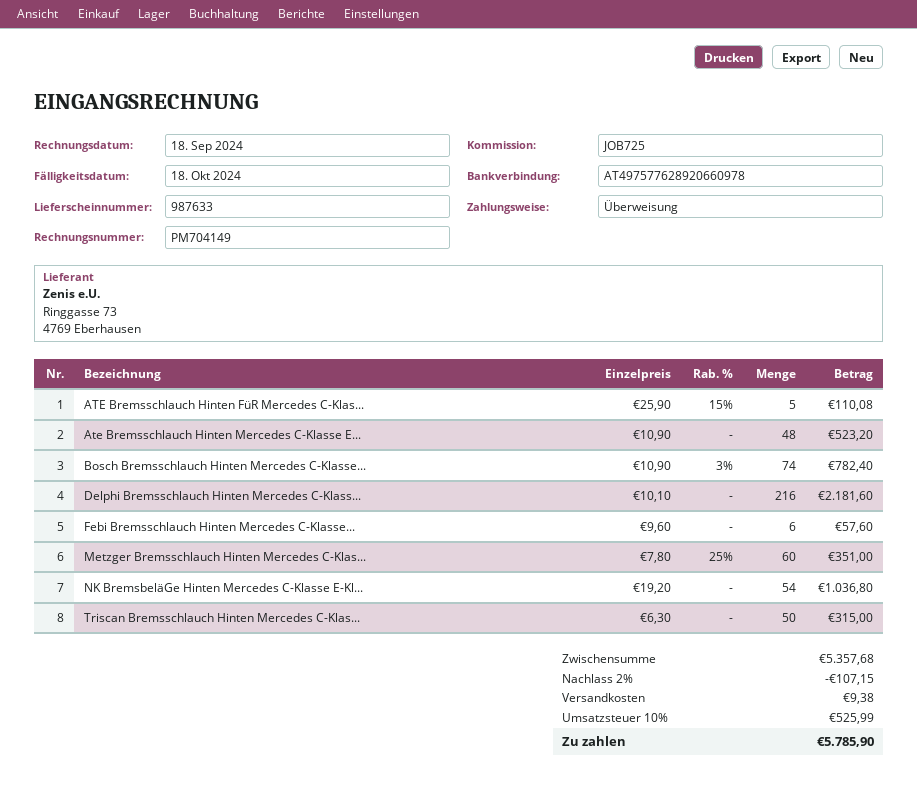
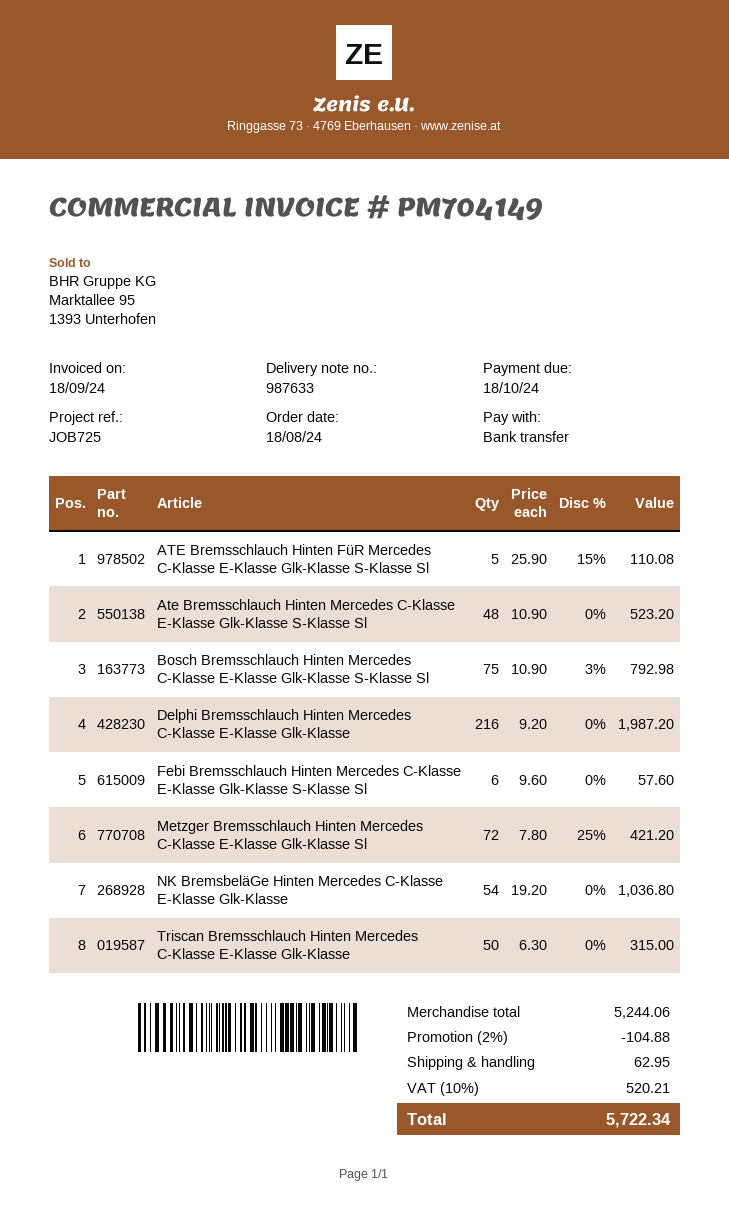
Bosch Bremsschlauch Hinten Mercedes C-Klasse...: 74 x 10.90 - 3% = 782.40 -> 75 x 10.90 - 3% = 792.98
Delphi Bremsschlauch Hinten Mercedes C-Klass...: 216 x 10.10 = 2181.60 -> 216 x 9.20 = 1987.20
Metzger Bremsschlauch Hinten Mercedes C-Klas...: 60 x 7.80 - 25% = 351.00 -> 72 x 7.80 - 25% = 421.20
subtotal: 5357.68 -> 5244.06
discount: 2% = 107.15 -> 2% = 104.88
shipping: 9.38 -> 62.95
tax: 10% = 525.99 -> 10% = 520.21
total: 5785.90 -> 5722.34

